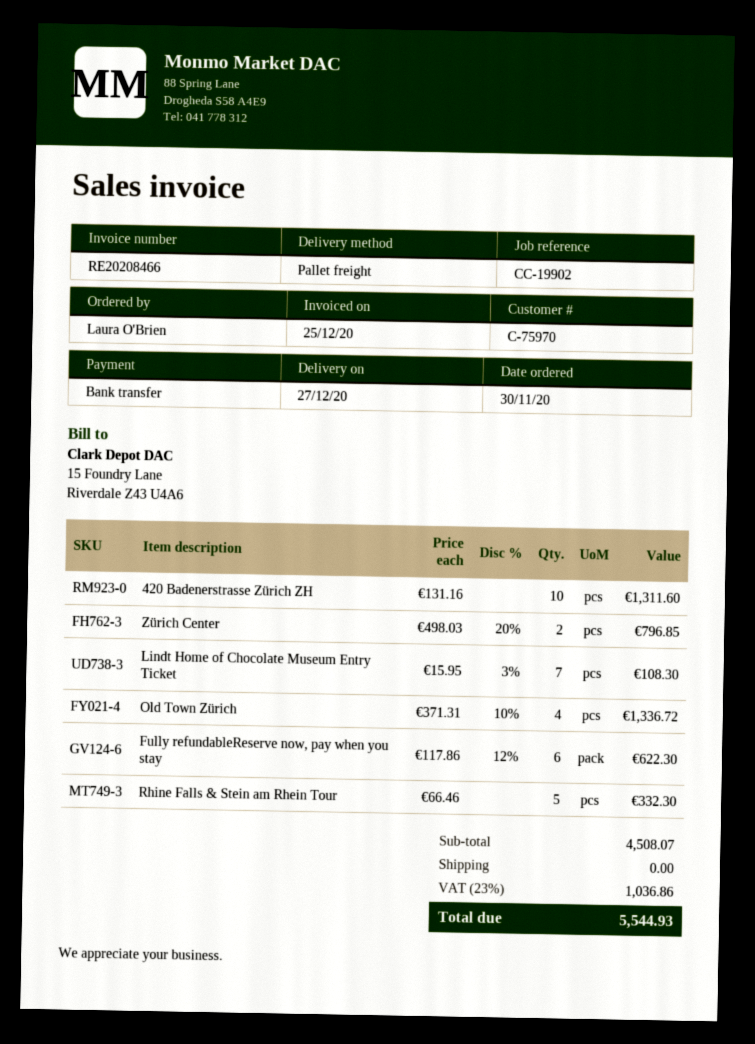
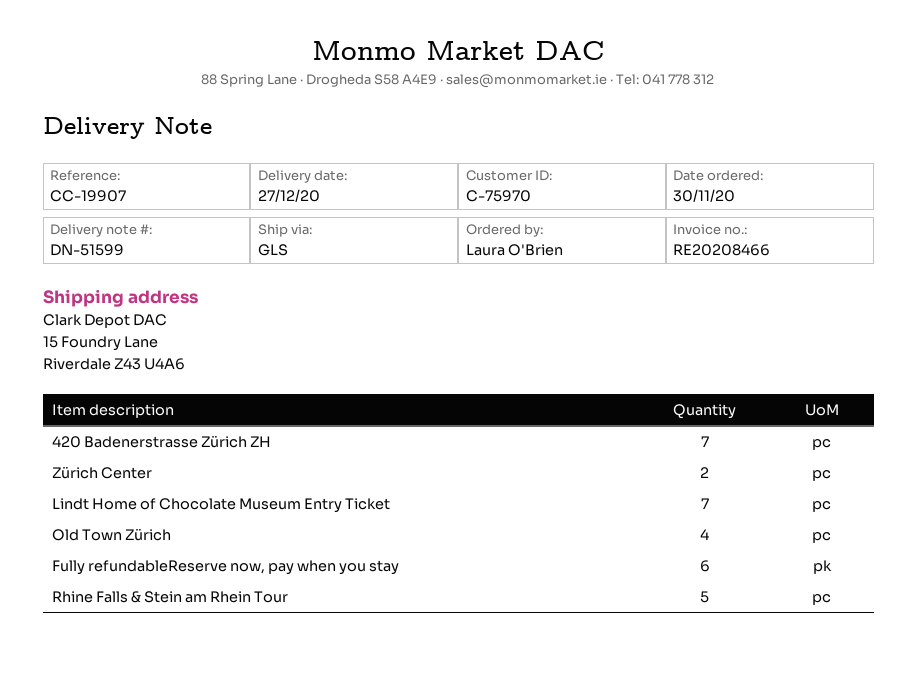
reference: CC-19902 -> CC-19907
shipping method: pallet freight -> GLS
420 Badenerstrasse Zürich ZH: 10 -> 7

